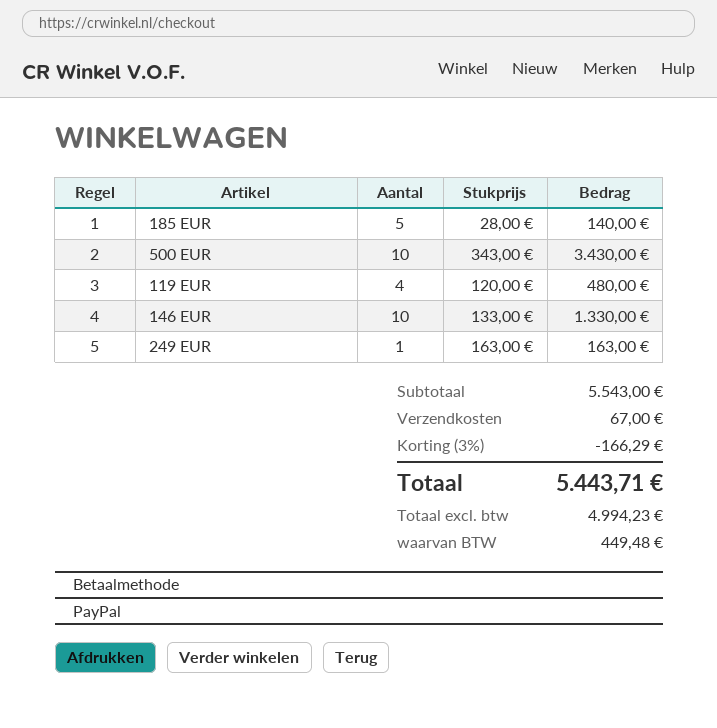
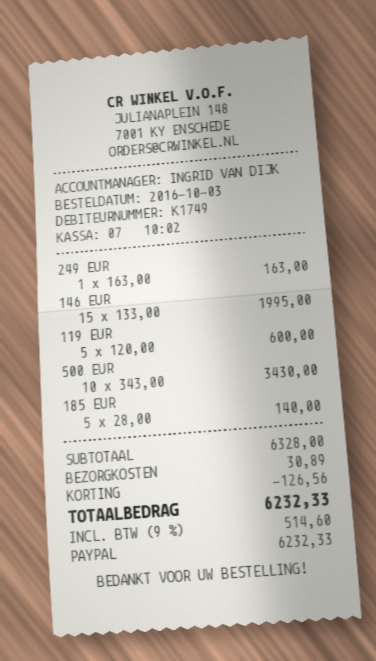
119 EUR: 4 x 120.00 = 480.00 -> 5 x 120.00 = 600.00
146 EUR: 10 x 133.00 = 1330.00 -> 15 x 133.00 = 1995.00
subtotal: 5543.00 -> 6328.00
discount: 166.29 -> 126.56
shipping: 67.00 -> 30.89
tax: 449.48 -> 514.60
total: 5443.71 -> 6232.33

